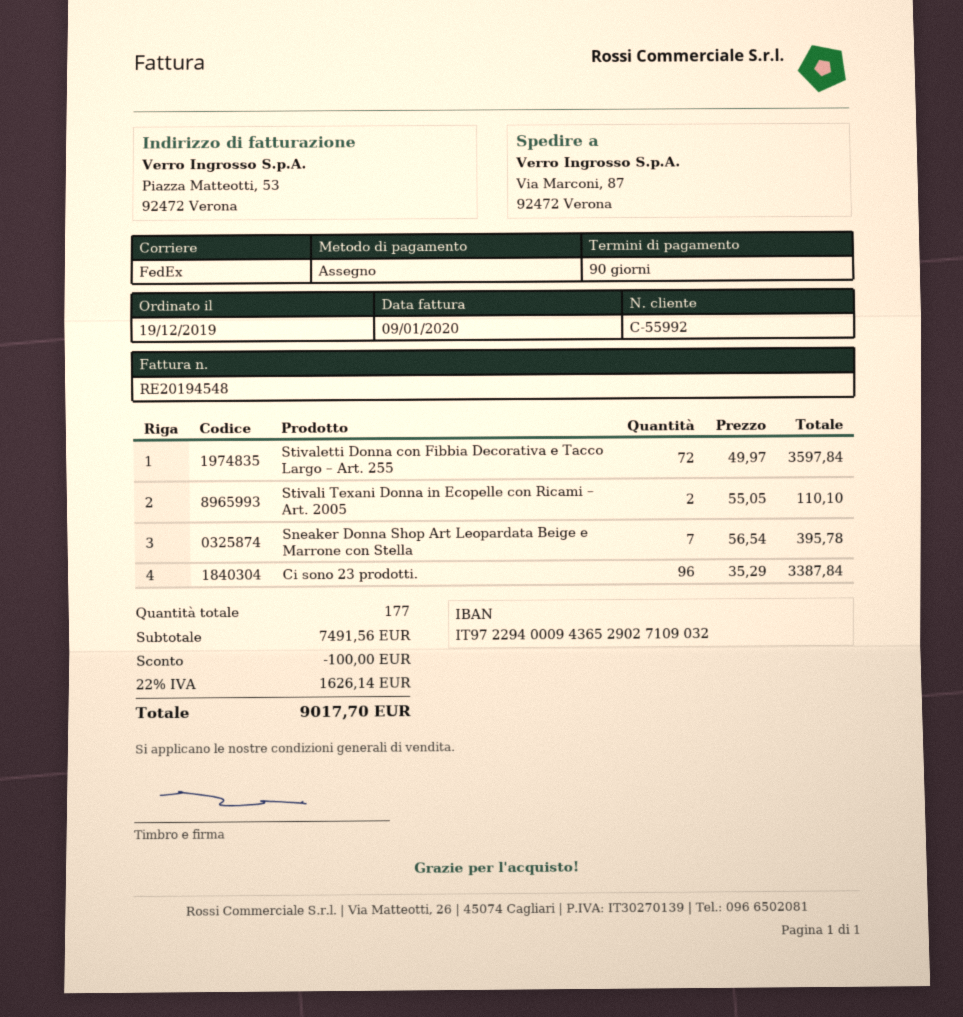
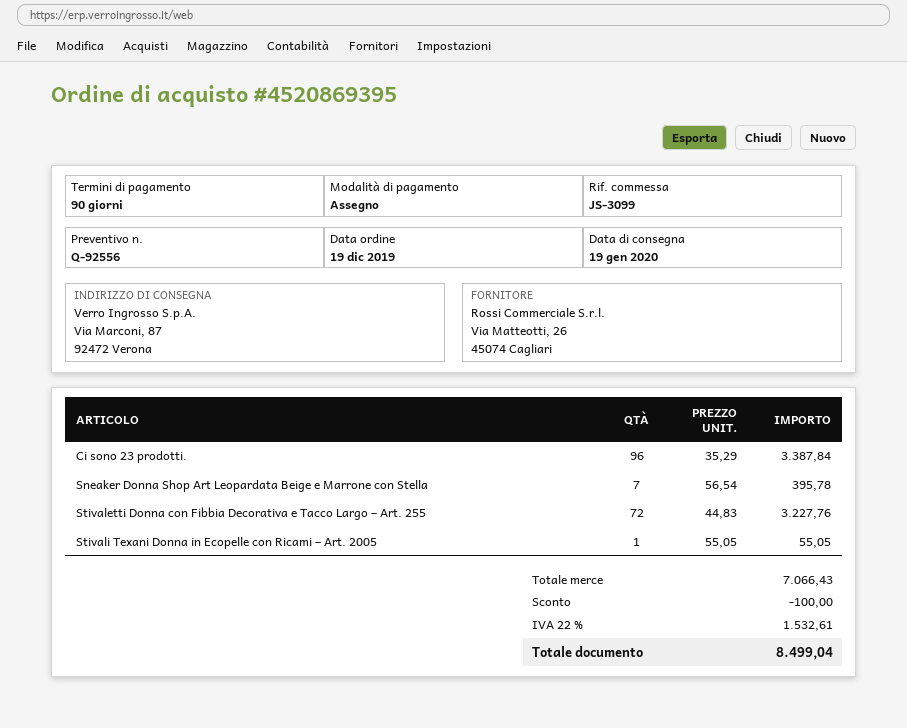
Stivaletti Donna con Fibbia Decorativa e Tacco Largo – Art. 255: 72 x 49.97 = 3597.84 -> 72 x 44.83 = 3227.76
Stivali Texani Donna in Ecopelle con Ricami – Art. 2005: 2 x 55.05 = 110.10 -> 1 x 55.05 = 55.05
subtotal: 7491.56 -> 7066.43
tax: 22% = 1626.14 -> 22% = 1532.61
total: 9017.70 -> 8499.04

